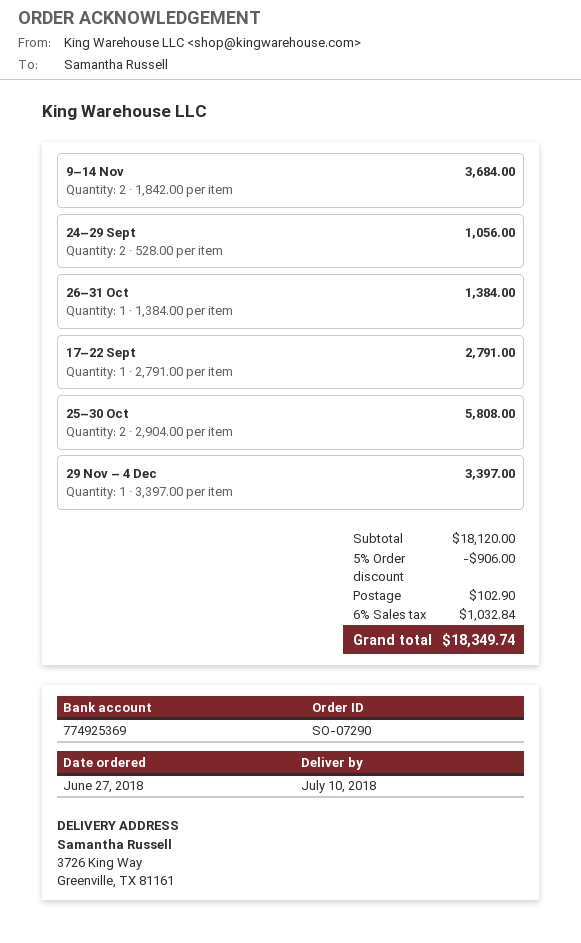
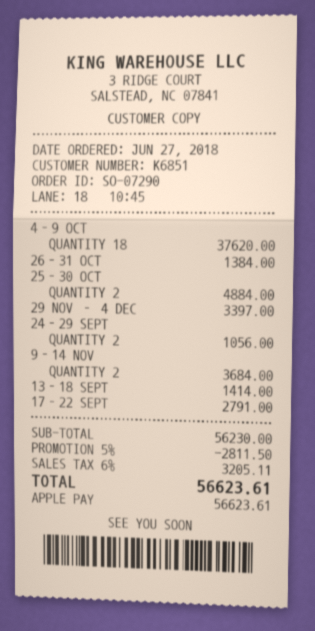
25–30 Oct: 2 for 5808.00 -> 2 for 4884.00
4–9 OCT: none -> 18 for 37620.00
13–18 SEPT: none -> 1 for 1414.00
subtotal: 18120.00 -> 56230.00
discount: 5% = 906.00 -> 5% = 2811.50
shipping: 102.90 -> none
tax: 6% = 1032.84 -> 6% = 3205.11
total: 18349.74 -> 56623.61

